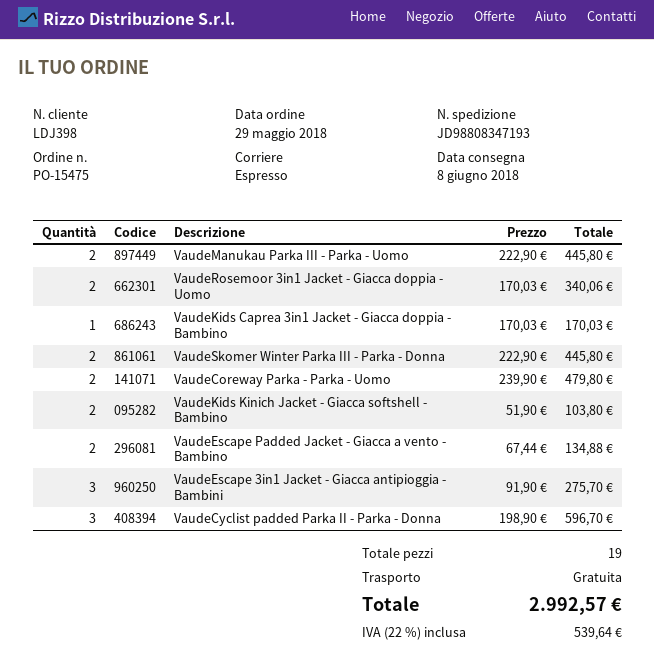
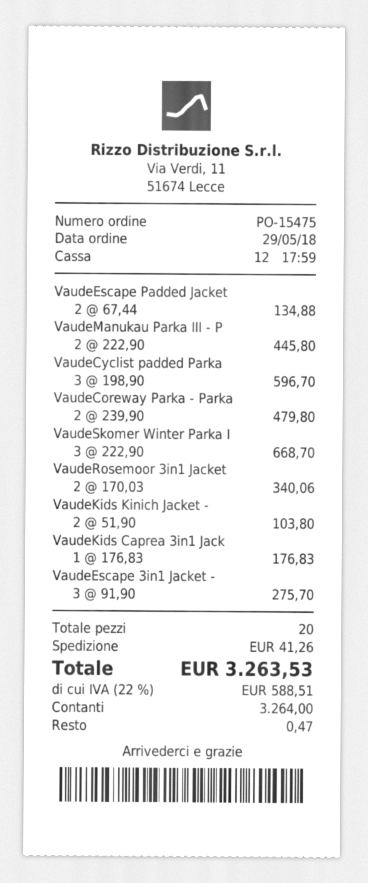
VaudeKids Caprea 3in1 Jacket - Giacca doppia - Bambino: 1 x 170.03 = 170.03 -> 1 x 176.83 = 176.83
VaudeSkomer Winter Parka III - Parka - Donna: 2 x 222.90 = 445.80 -> 3 x 222.90 = 668.70
total quantity: 19 -> 20
shipping: 0.00 -> 41.26
tax: 22% = 539.64 -> 22% = 588.51
total: 2992.57 -> 3263.53

